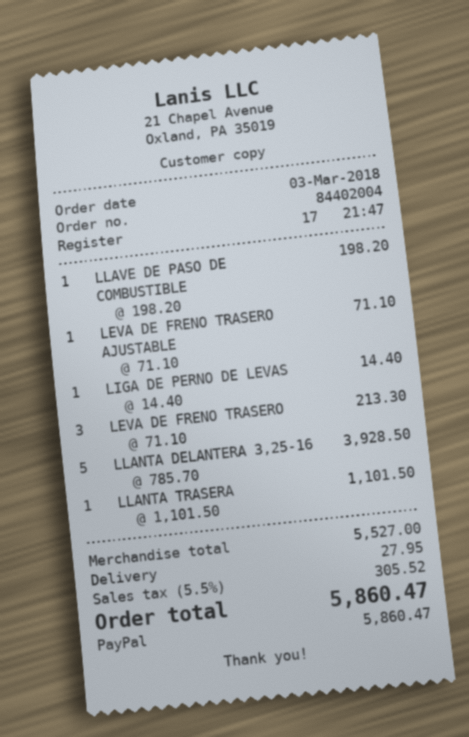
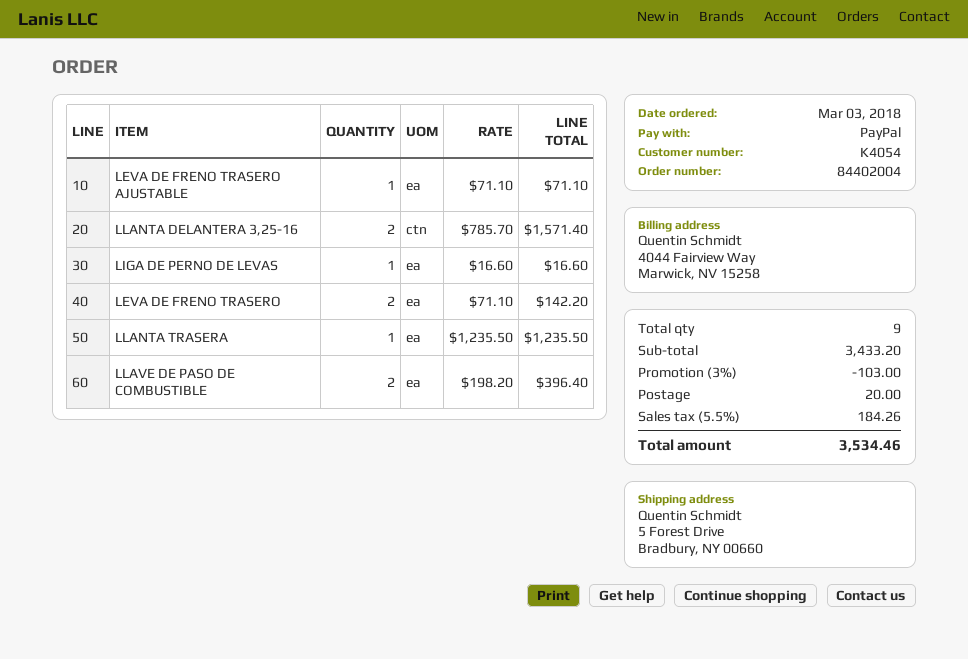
LLAVE DE PASO DE COMBUSTIBLE: 1 x 198.20 = 198.20 -> 2 x 198.20 = 396.40
LIGA DE PERNO DE LEVAS: 1 x 14.40 = 14.40 -> 1 x 16.60 = 16.60
LEVA DE FRENO TRASERO: 3 x 71.10 = 213.30 -> 2 x 71.10 = 142.20
LLANTA DELANTERA 3,25-16: 5 x 785.70 = 3928.50 -> 2 x 785.70 = 1571.40
LLANTA TRASERA: 1 x 1101.50 = 1101.50 -> 1 x 1235.50 = 1235.50
subtotal: 5527.00 -> 3433.20
discount: none -> 3% = 103.00
shipping: 27.95 -> 20.00
tax: 5.5% = 305.52 -> 5.5% = 184.26
total: 5860.47 -> 3534.46

